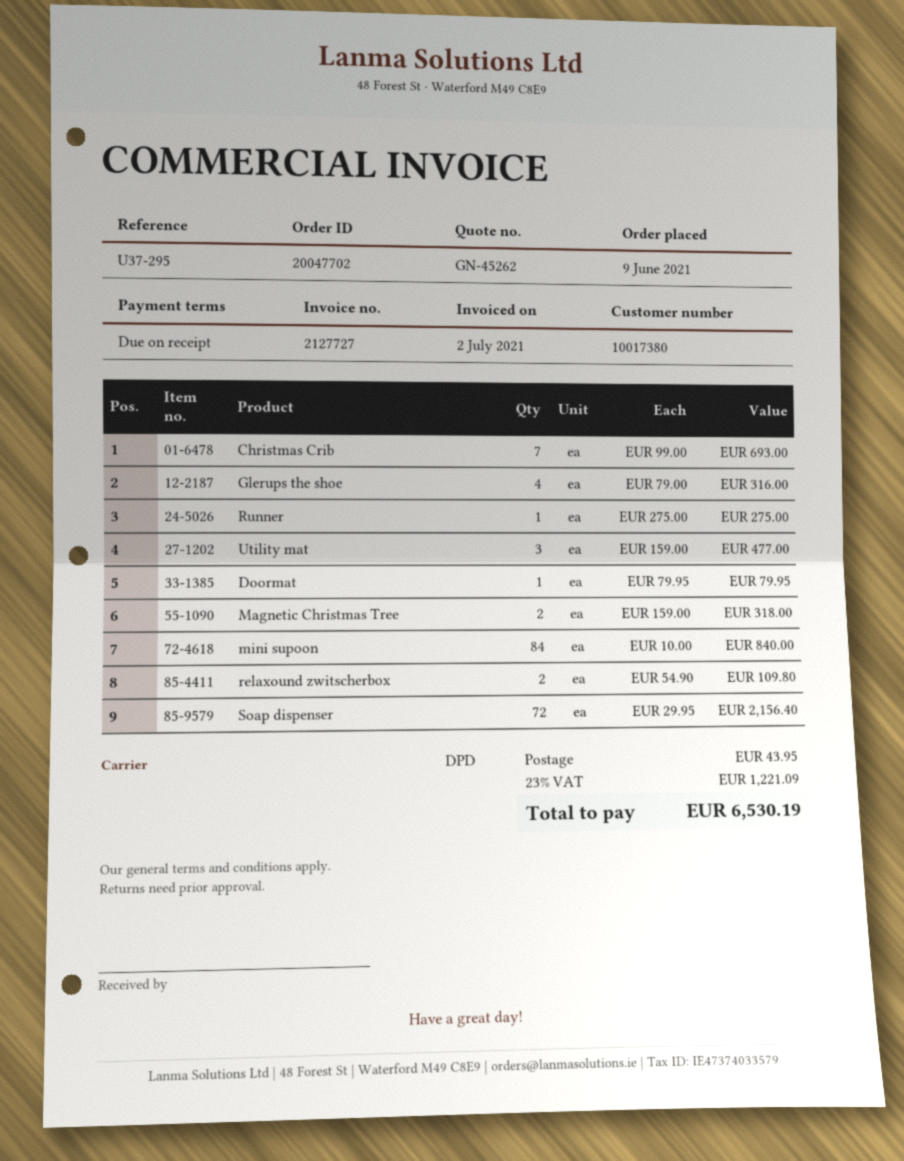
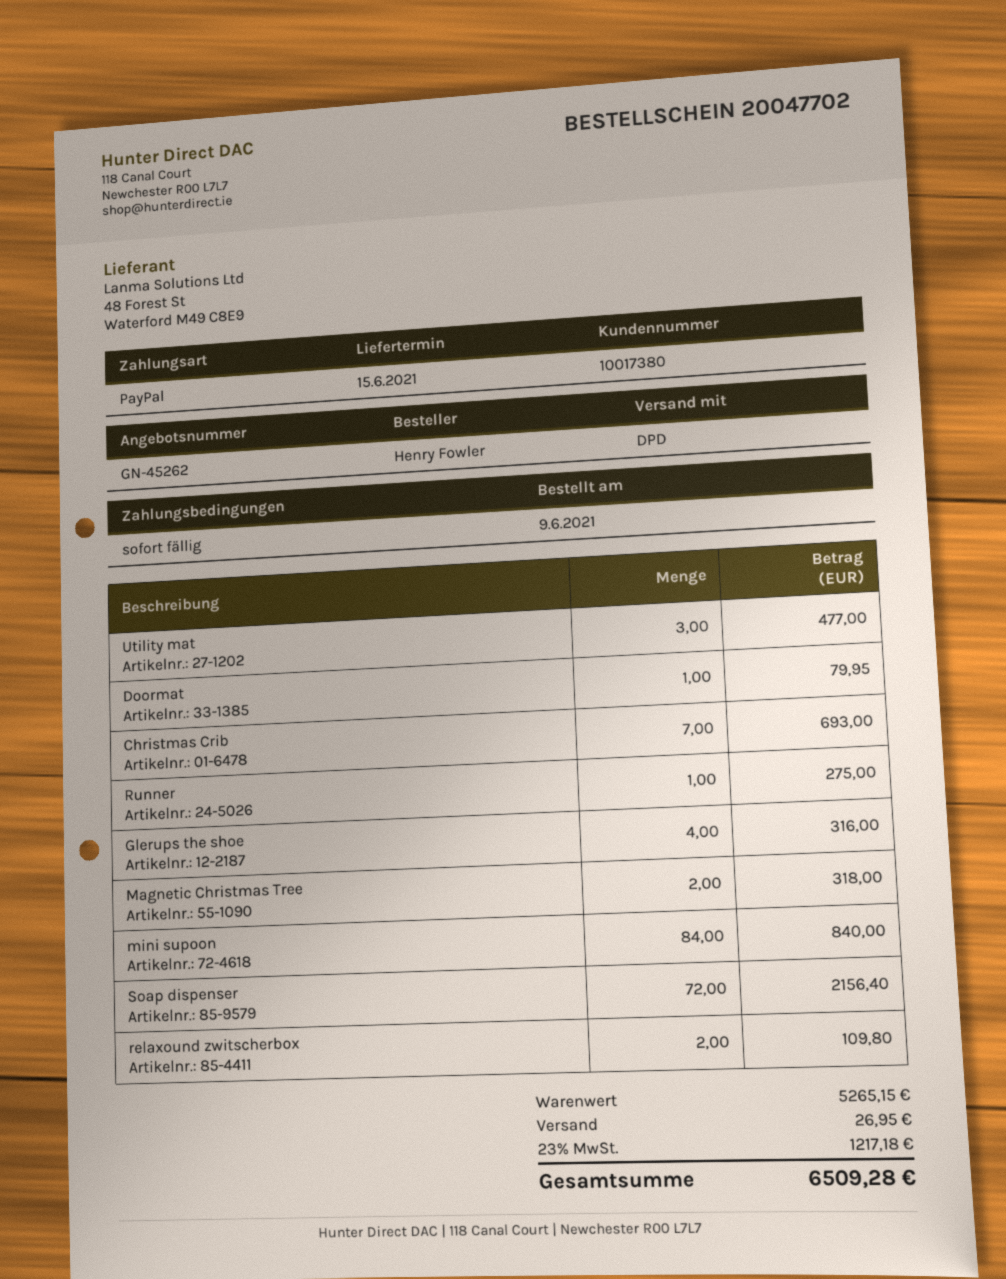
shipping: 43.95 -> 26.95
tax: 23% = 1221.09 -> 23% = 1217.18
total: 6530.19 -> 6509.28

